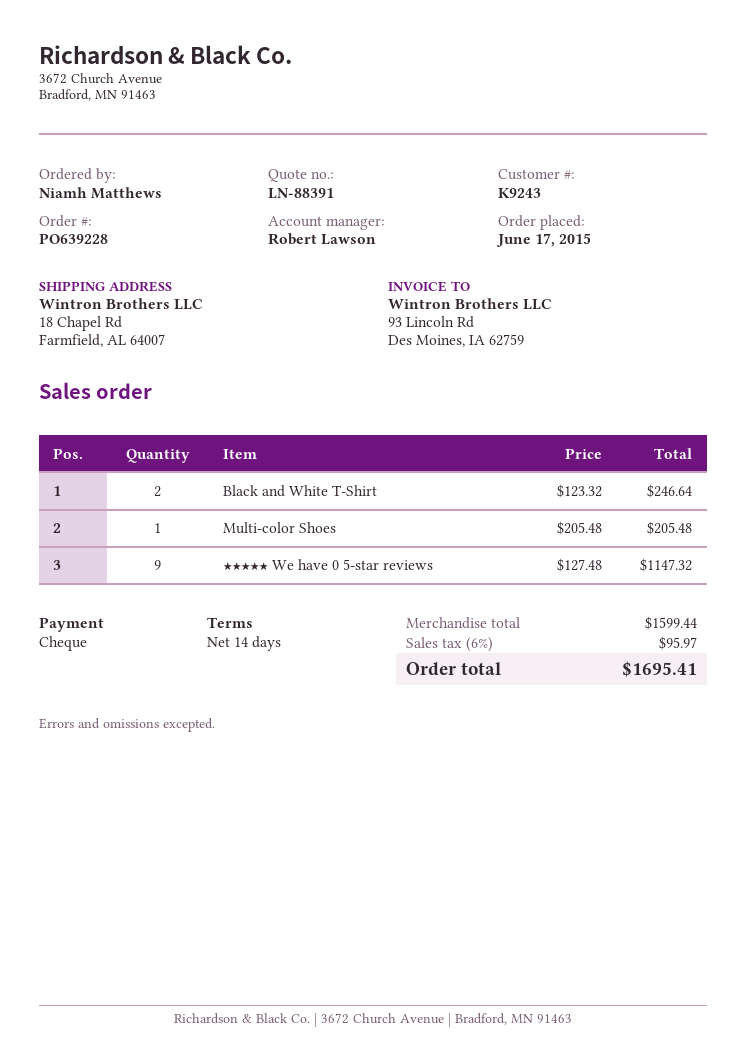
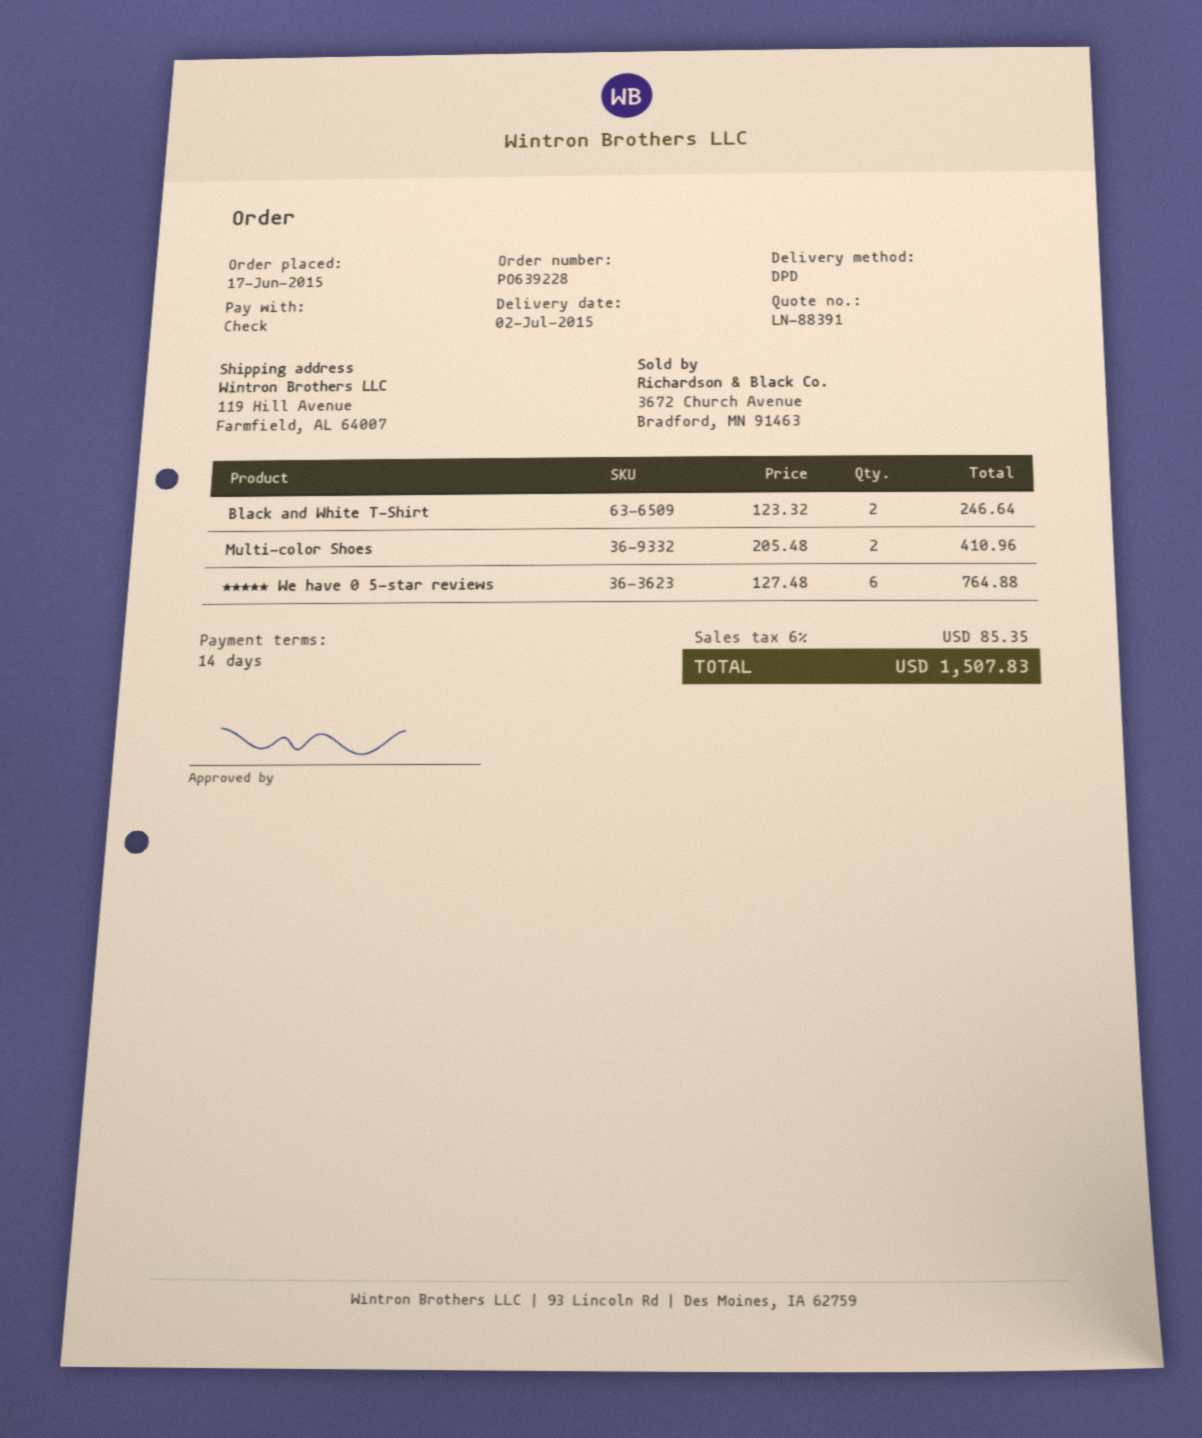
ship to: 18 Chapel Rd, Farmfield, AL 64007 -> 119 Hill Avenue, Farmfield, AL 64007
Multi-color Shoes: 1 x 205.48 = 205.48 -> 2 x 205.48 = 410.96
★★★★★ We have 0 5-star reviews: 9 x 127.48 = 1147.32 -> 6 x 127.48 = 764.88
tax: 6% = 95.97 -> 6% = 85.35
total: 1695.41 -> 1507.83

